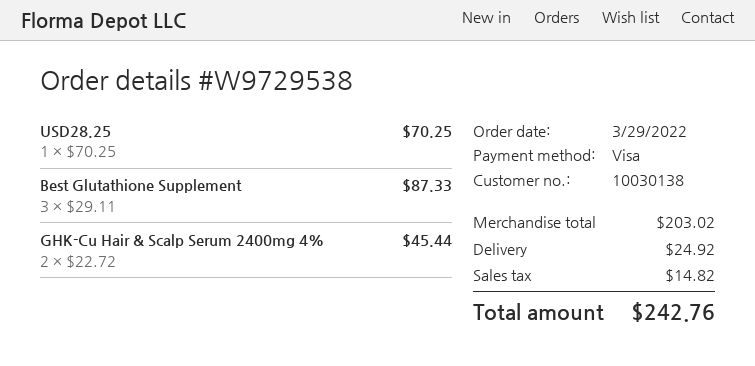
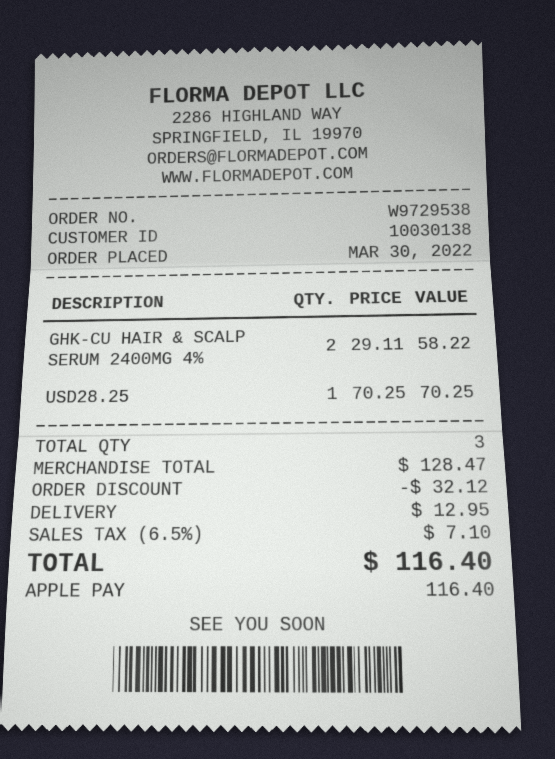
order date: 2022-03-29 -> 2022-03-30
payment method: Visa -> Apple Pay
Best Glutathione Supplement: 3 x 29.11 = 87.33 -> none
GHK-Cu Hair & Scalp Serum 2400mg 4%: 2 x 22.72 = 45.44 -> 2 x 29.11 = 58.22
subtotal: 203.02 -> 128.47
discount: none -> 32.12
shipping: 24.92 -> 12.95
tax: 14.82 -> 7.10
total: 242.76 -> 116.40

